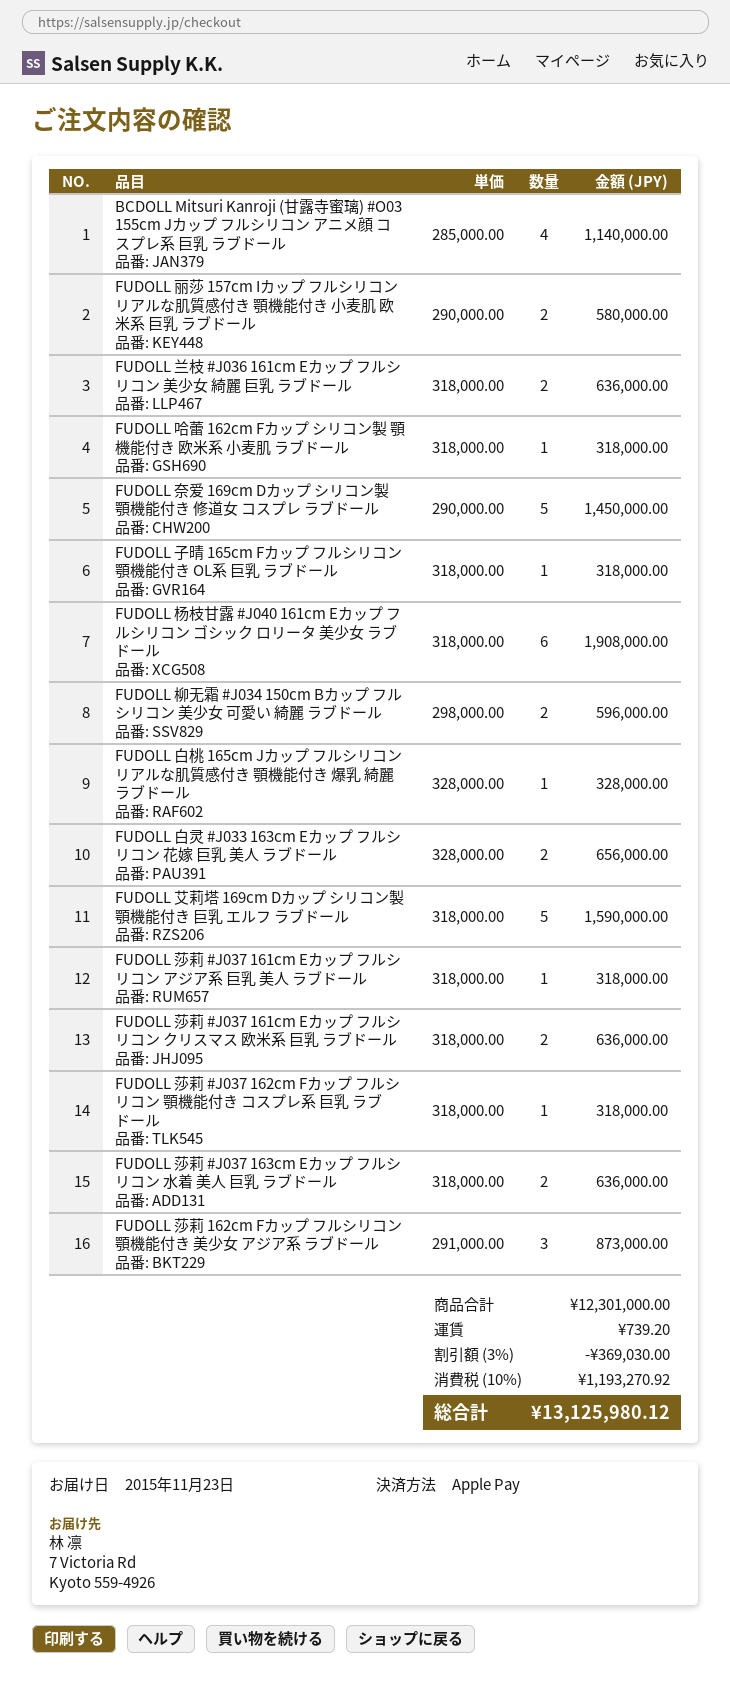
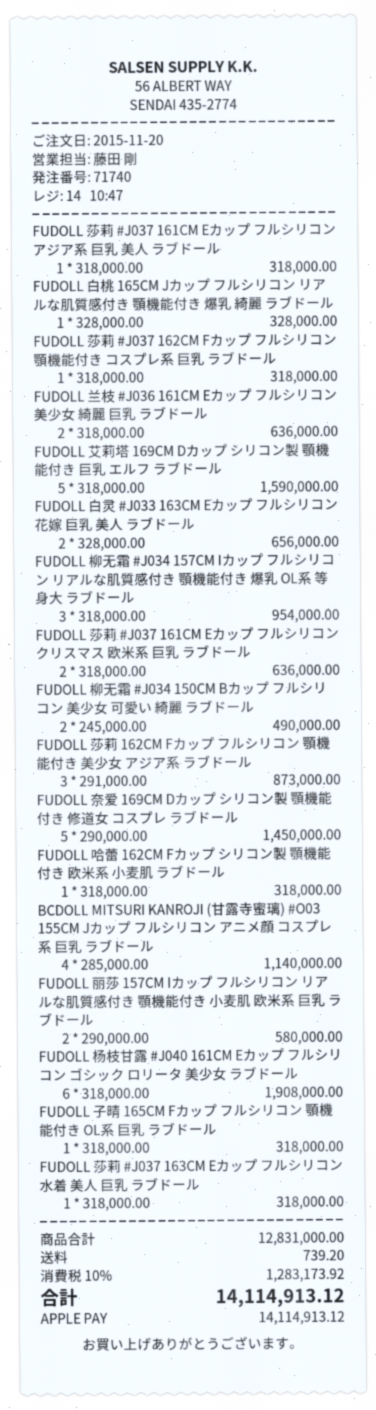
FUDOLL 柳无霜 #J034 150cm Bカップ フルシリコン 美少女 可愛い 綺麗 ラブドール: 2 x 298000.00 = 596000.00 -> 2 x 245000.00 = 490000.00
FUDOLL 莎莉 #J037 163cm Eカップ フルシリコン 水着 美人 巨乳 ラブドール: 2 x 318000.00 = 636000.00 -> 1 x 318000.00 = 318000.00
FUDOLL 柳无霜 #J034 157CM Iカップ フルシリコン リアルな肌質感付き 顎機能付き 爆乳 OL系 等身大 ラブドール: none -> 3 x 318000.00 = 954000.00
subtotal: 12301000.00 -> 12831000.00
discount: 3% = 369030.00 -> none
tax: 10% = 1193270.92 -> 10% = 1283173.92
total: 13125980.12 -> 14114913.12

